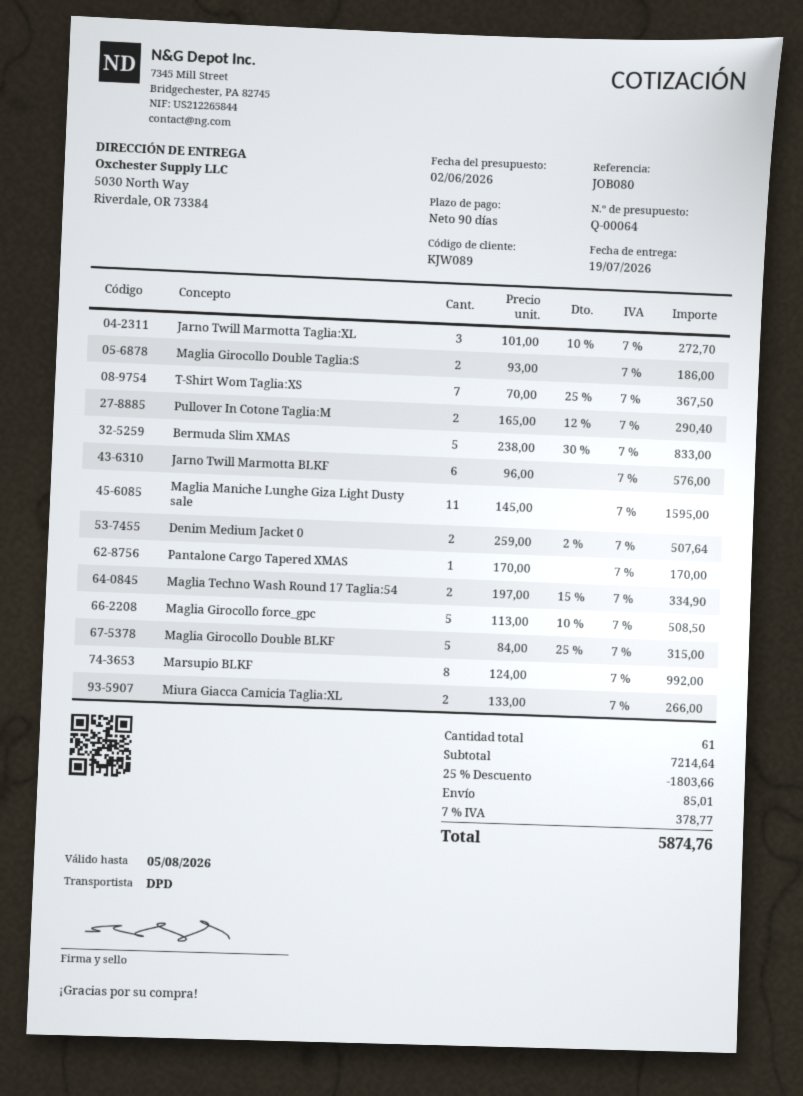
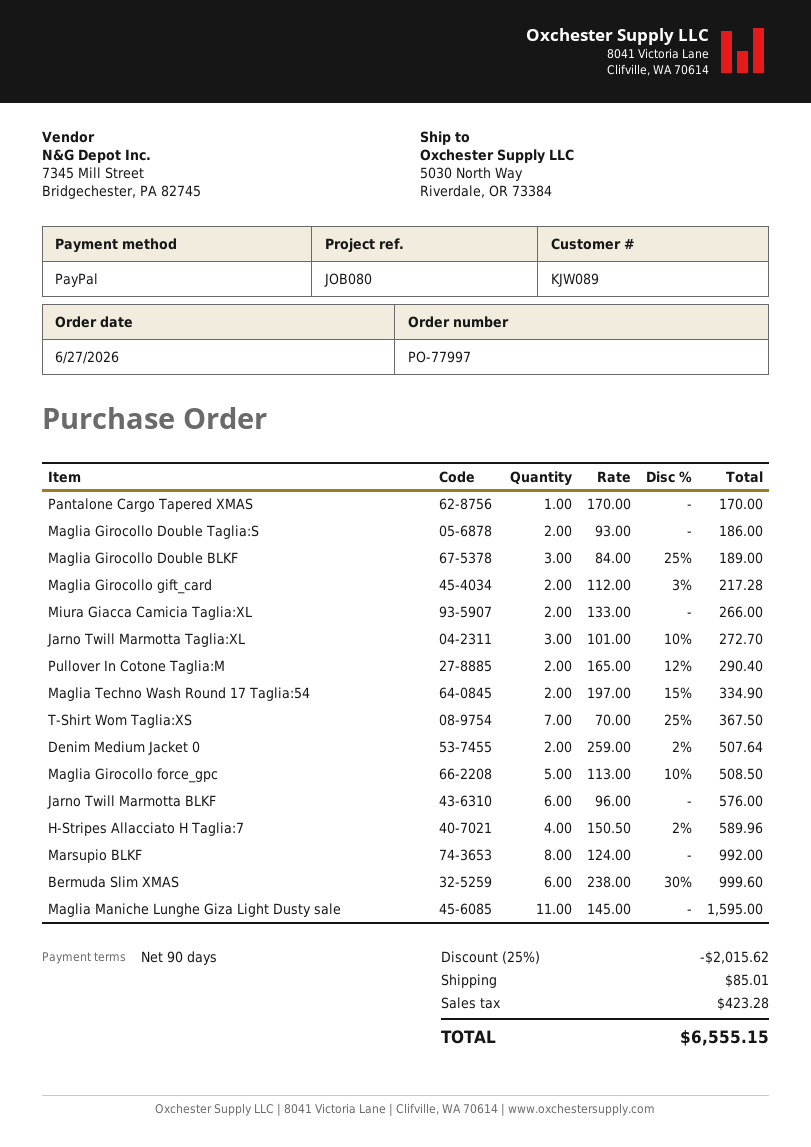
Bermuda Slim XMAS: 5 x 238.00 - 30% = 833.00 -> 6 x 238.00 - 30% = 999.60
Maglia Girocollo Double BLKF: 5 x 84.00 - 25% = 315.00 -> 3 x 84.00 - 25% = 189.00
Maglia Girocollo gift_card: none -> 2 x 112.00 - 3% = 217.28
H-Stripes Allacciato H Taglia:7: none -> 4 x 150.50 - 2% = 589.96
discount: 25% = 1803.66 -> 25% = 2015.62
tax: 378.77 -> 423.28
total: 5874.76 -> 6555.15

